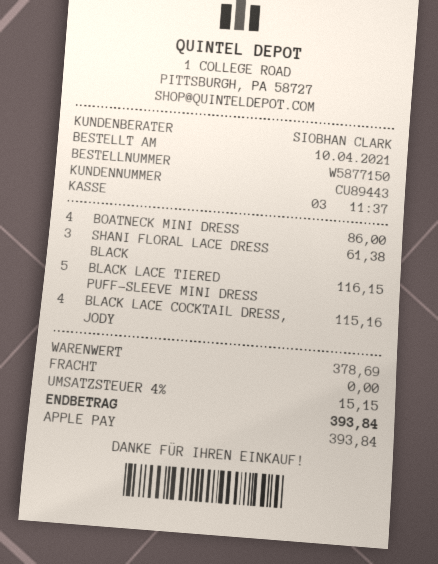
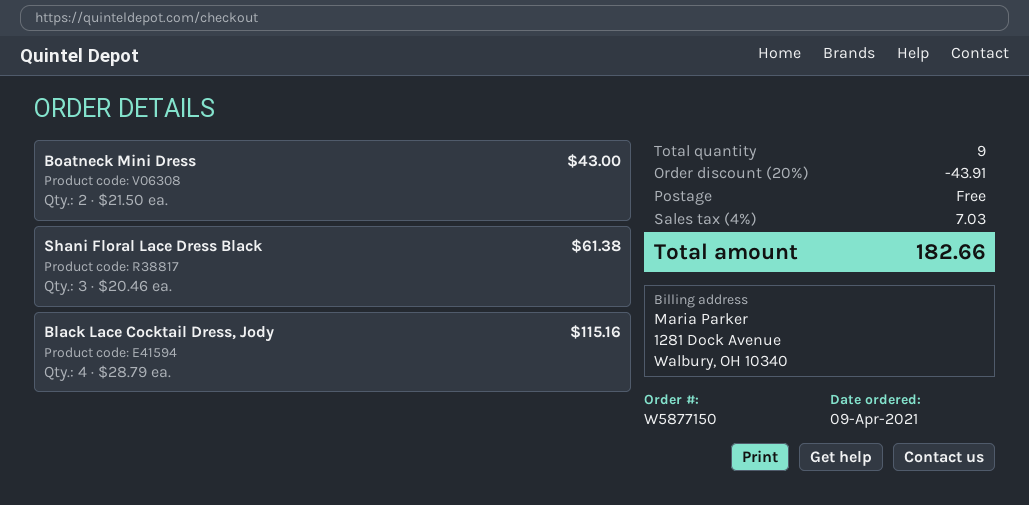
order date: 2021-04-10 -> 2021-04-09
BOATNECK MINI DRESS: 4 for 86.00 -> 2 for 43.00
BLACK LACE TIERED PUFF-SLEEVE MINI DRESS: 5 for 116.15 -> none
discount: none -> 20% = 43.91
tax: 4% = 15.15 -> 4% = 7.03
total: 393.84 -> 182.66

